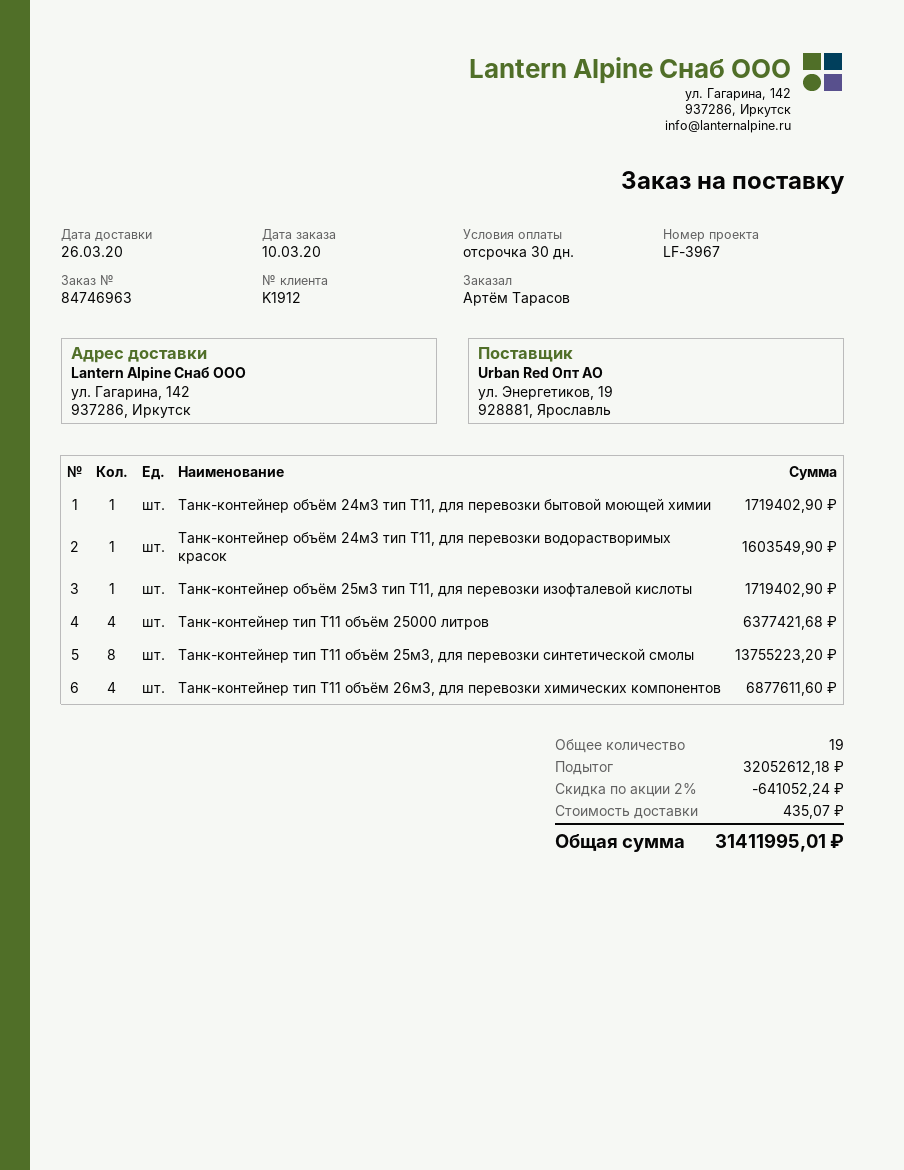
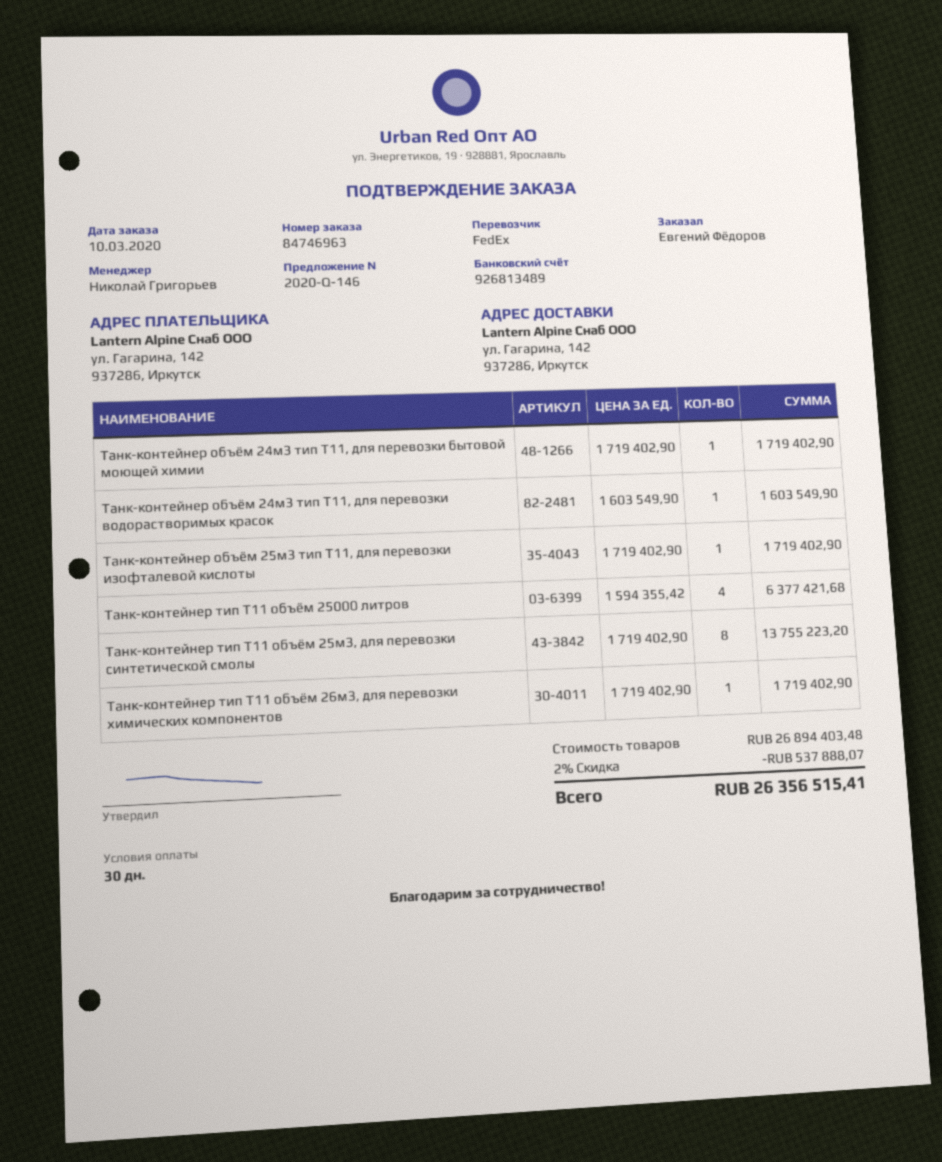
ordered by: Артём Тарасов -> Евгений Фёдоров
Танк-контейнер тип Т11 объём 26м3, для перевозки химических компонентов: 4 for 6877611.60 -> 1 for 1719402.90
subtotal: 32052612.18 -> 26894403.48
discount: 2% = 641052.24 -> 2% = 537888.07
shipping: 435.07 -> none
total: 31411995.01 -> 26356515.41

